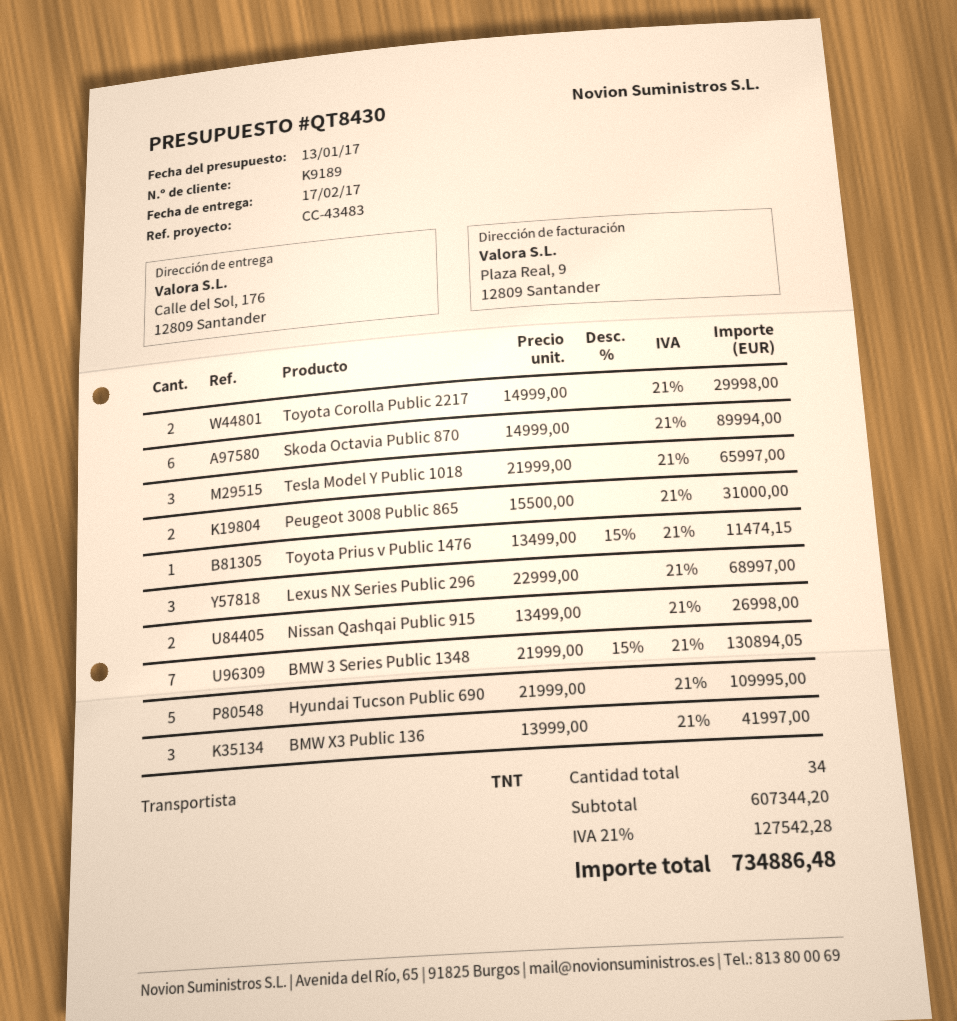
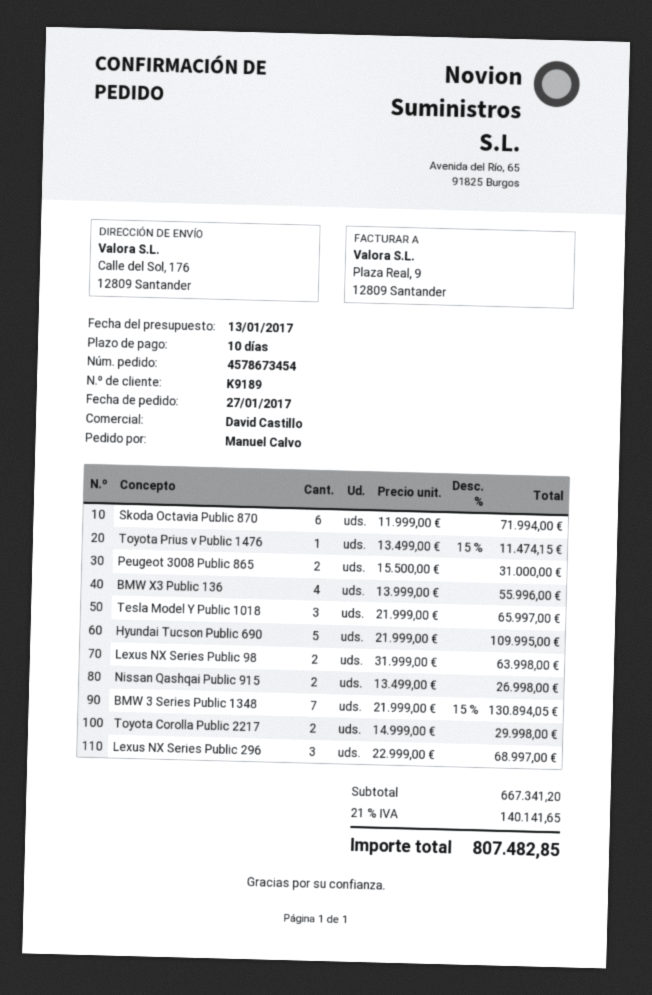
Skoda Octavia Public 870: 6 x 14999.00 = 89994.00 -> 6 x 11999.00 = 71994.00
BMW X3 Public 136: 3 x 13999.00 = 41997.00 -> 4 x 13999.00 = 55996.00
Lexus NX Series Public 98: none -> 2 x 31999.00 = 63998.00
subtotal: 607344.20 -> 667341.20
tax: 21% = 127542.28 -> 21% = 140141.65
total: 734886.48 -> 807482.85

